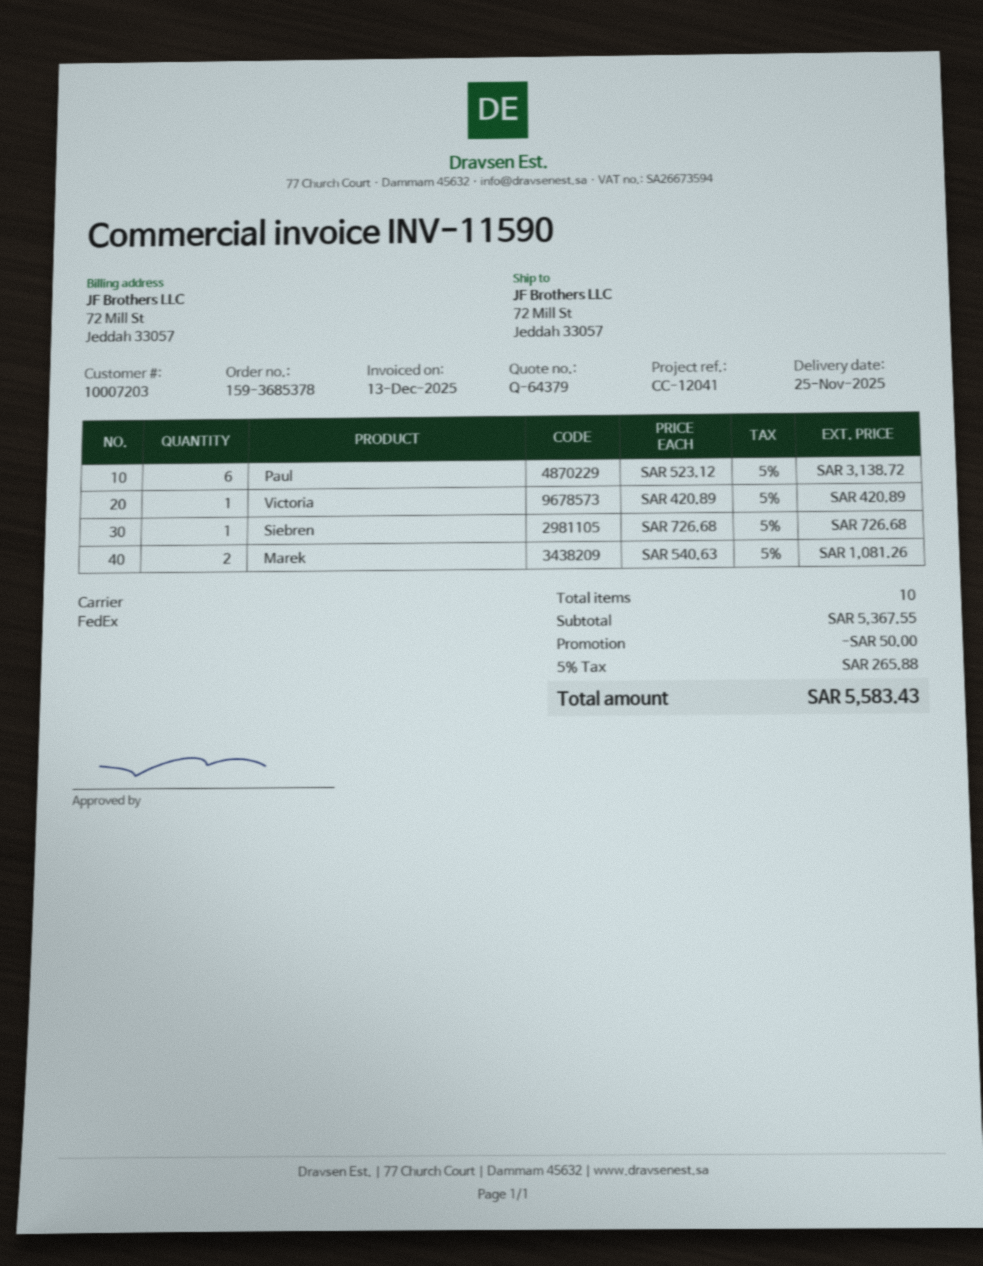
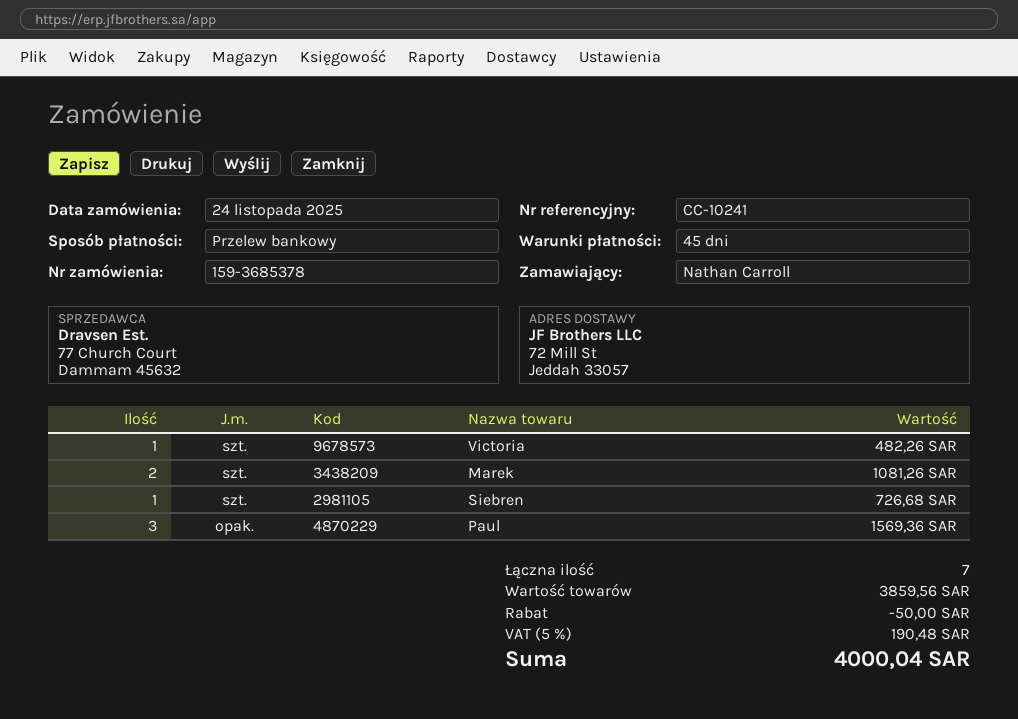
reference: CC-12041 -> CC-10241
Paul: 6 for 3138.72 -> 3 for 1569.36
Victoria: 1 for 420.89 -> 1 for 482.26
total quantity: 10 -> 7
subtotal: 5367.55 -> 3859.56
tax: 5% = 265.88 -> 5% = 190.48
total: 5583.43 -> 4000.04

